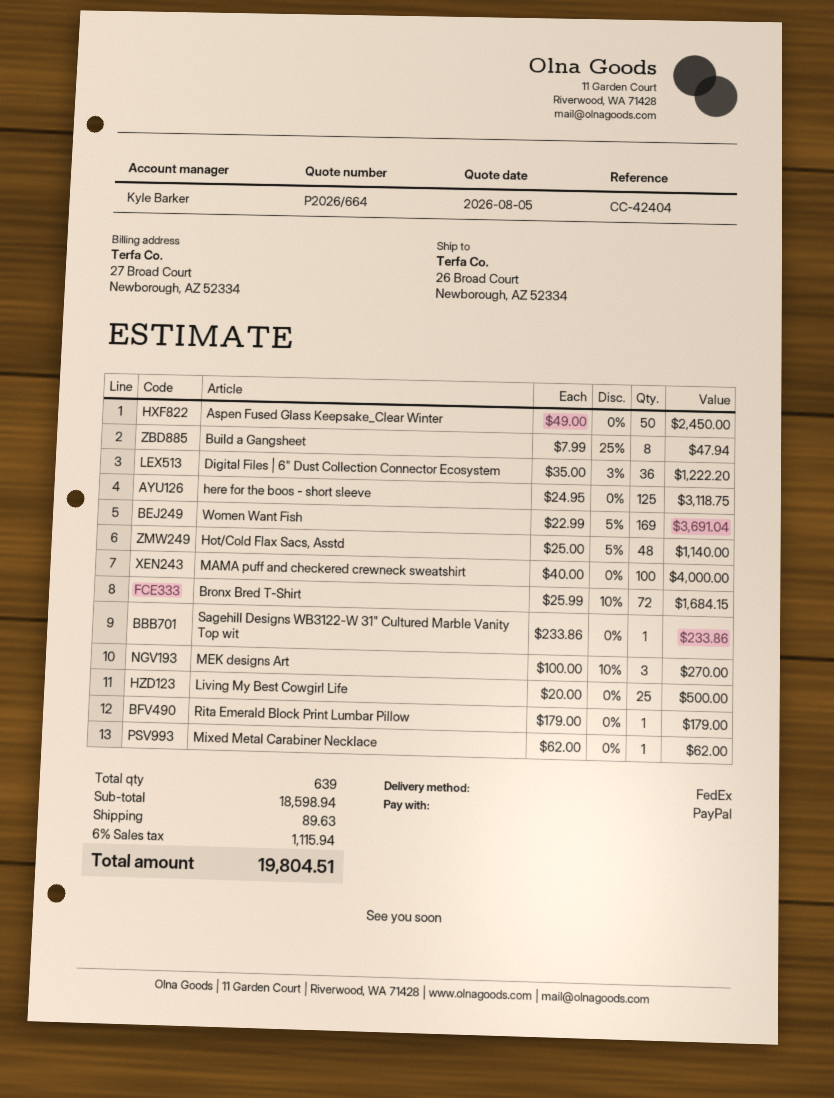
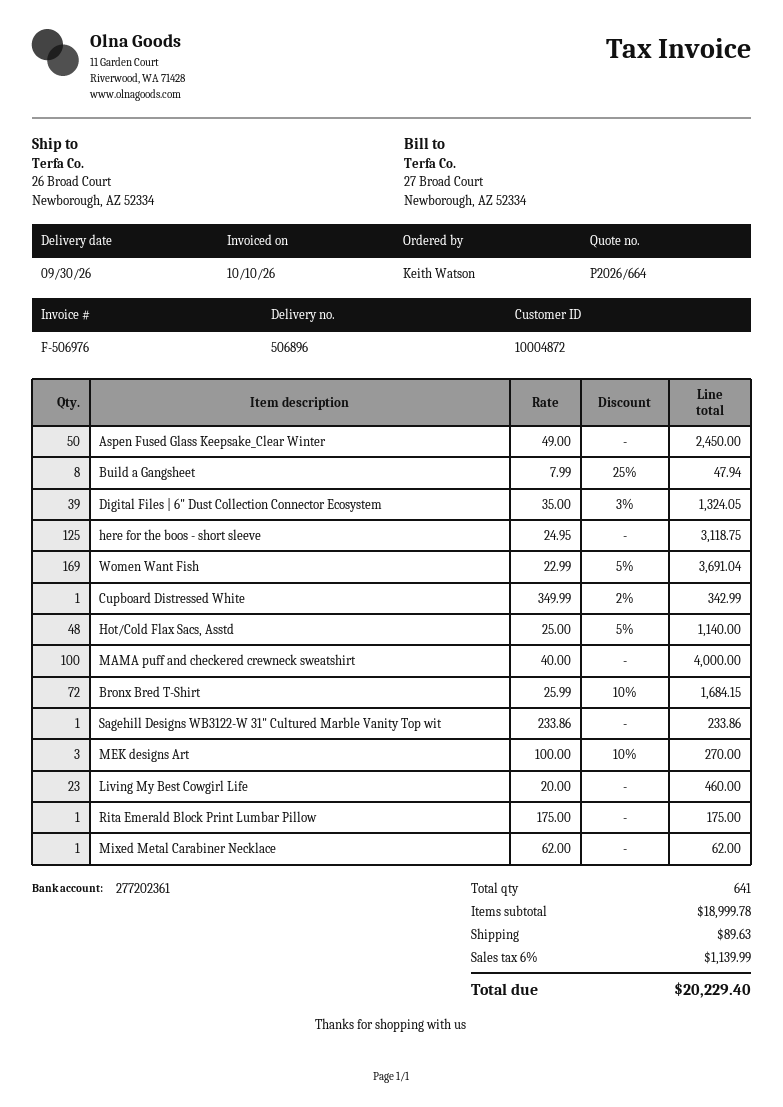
Digital Files | 6" Dust Collection Connector Ecosystem: 36 x 35.00 - 3% = 1222.20 -> 39 x 35.00 - 3% = 1324.05
Living My Best Cowgirl Life: 25 x 20.00 = 500.00 -> 23 x 20.00 = 460.00
Rita Emerald Block Print Lumbar Pillow: 1 x 179.00 = 179.00 -> 1 x 175.00 = 175.00
Cupboard Distressed White: none -> 1 x 349.99 - 2% = 342.99
total quantity: 639 -> 641
subtotal: 18598.94 -> 18999.78
tax: 6% = 1115.94 -> 6% = 1139.99
total: 19804.51 -> 20229.40

